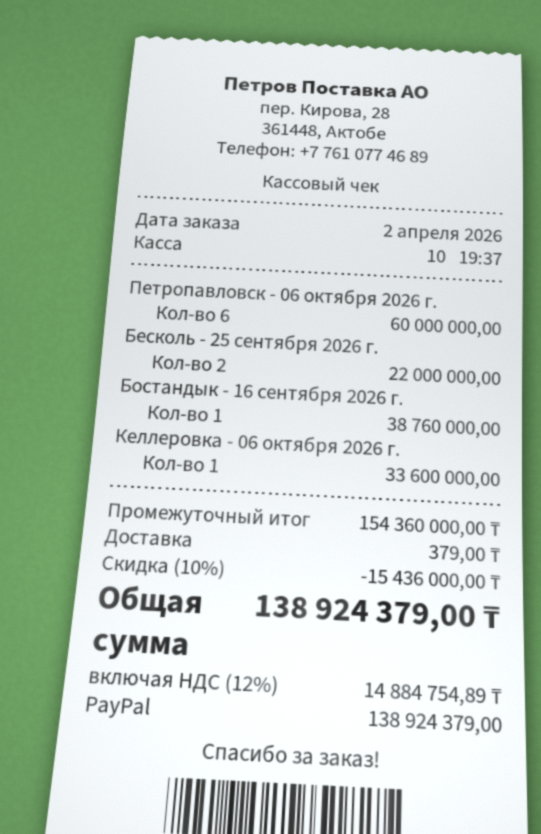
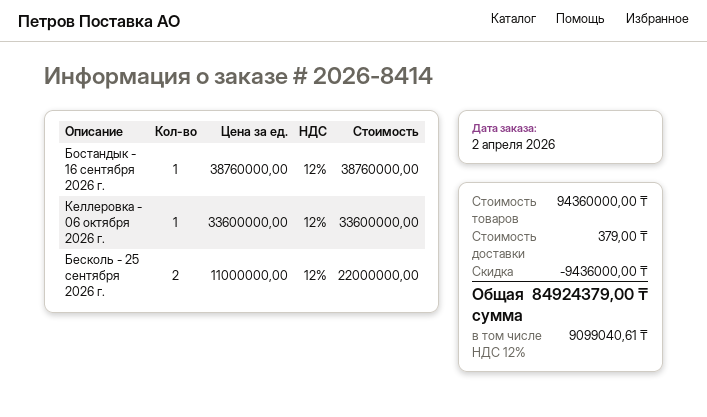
Петропавловск - 06 октября 2026 г.: 6 for 60000000.00 -> none
subtotal: 154360000.00 -> 94360000.00
discount: 15436000.00 -> 9436000.00
tax: 12% = 14884754.89 -> 12% = 9099040.61
total: 138924379.00 -> 84924379.00

